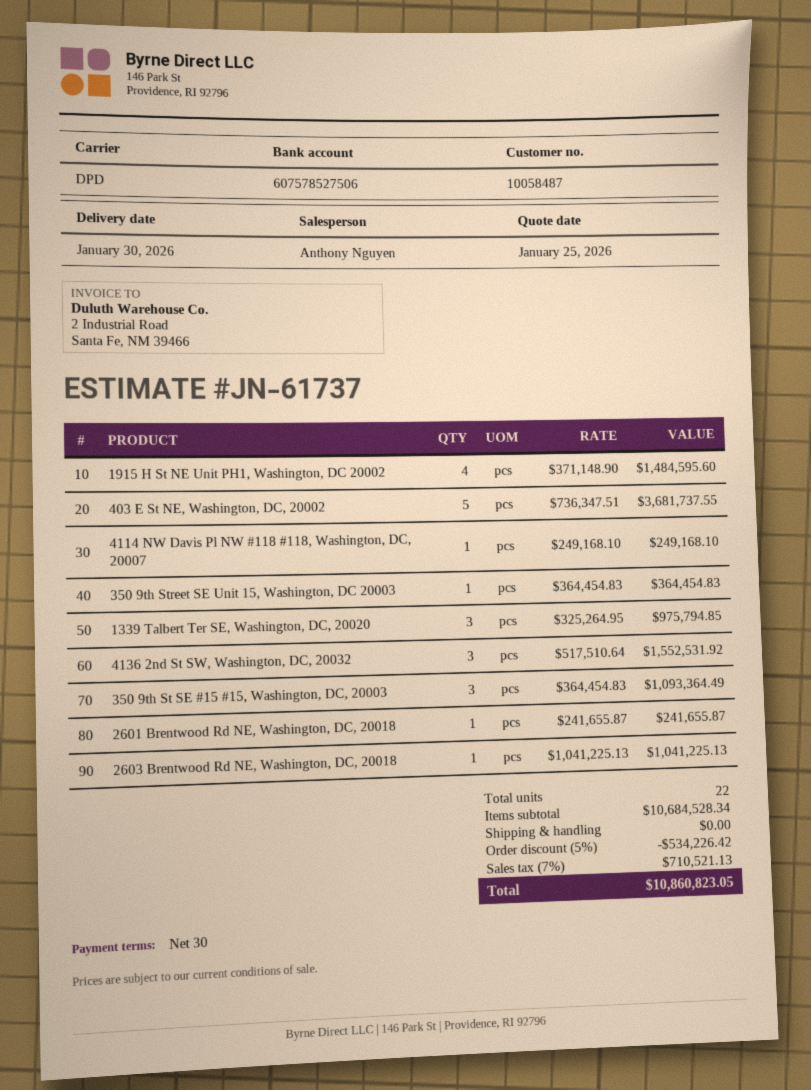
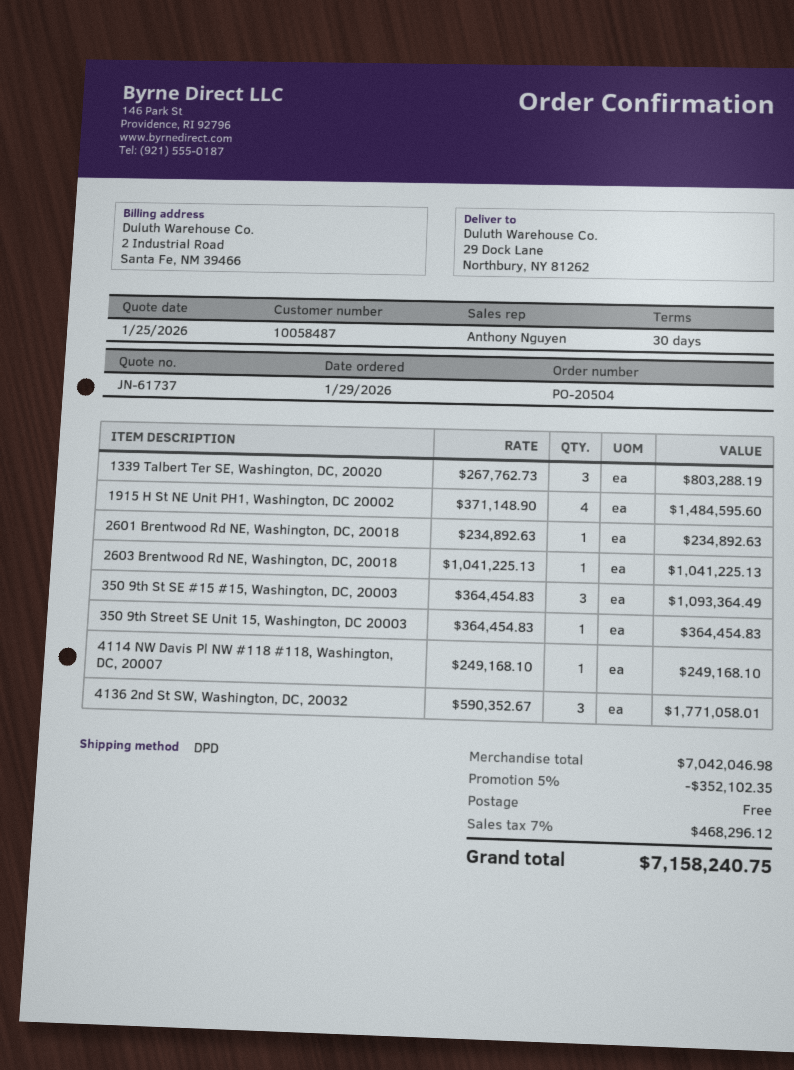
403 E St NE, Washington, DC, 20002: 5 x 736347.51 = 3681737.55 -> none
1339 Talbert Ter SE, Washington, DC, 20020: 3 x 325264.95 = 975794.85 -> 3 x 267762.73 = 803288.19
4136 2nd St SW, Washington, DC, 20032: 3 x 517510.64 = 1552531.92 -> 3 x 590352.67 = 1771058.01
2601 Brentwood Rd NE, Washington, DC, 20018: 1 x 241655.87 = 241655.87 -> 1 x 234892.63 = 234892.63
subtotal: 10684528.34 -> 7042046.98
discount: 5% = 534226.42 -> 5% = 352102.35
tax: 7% = 710521.13 -> 7% = 468296.12
total: 10860823.05 -> 7158240.75

